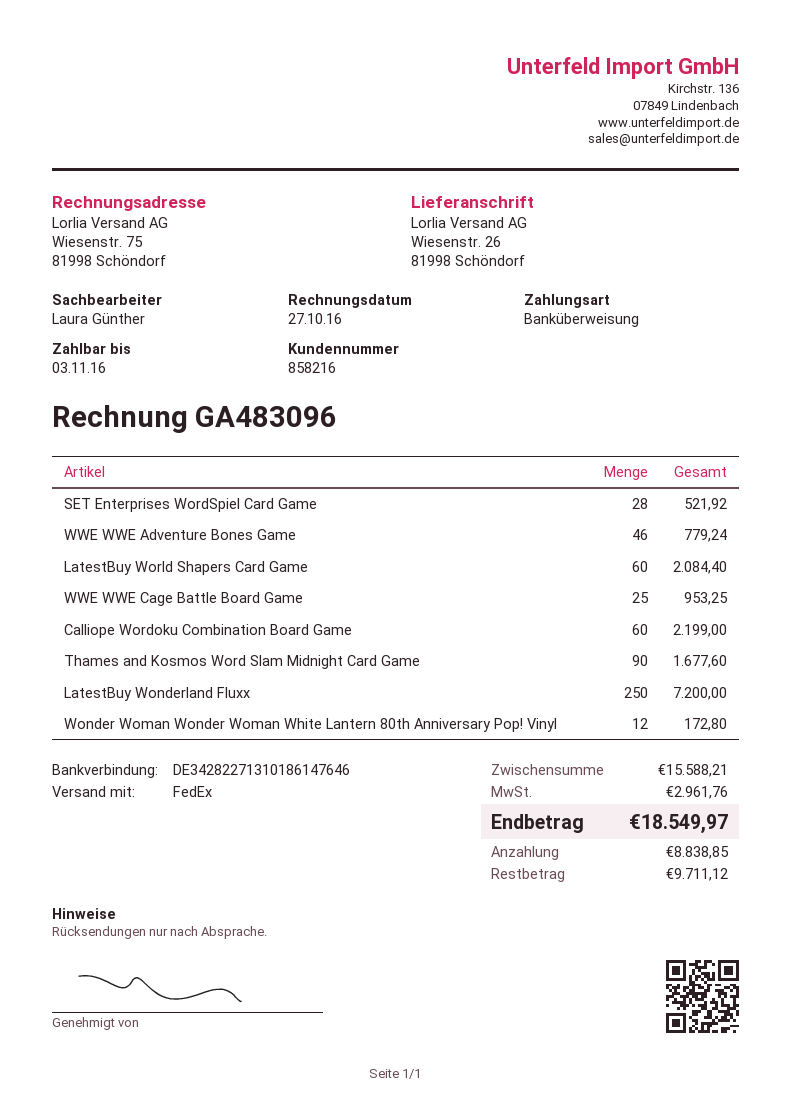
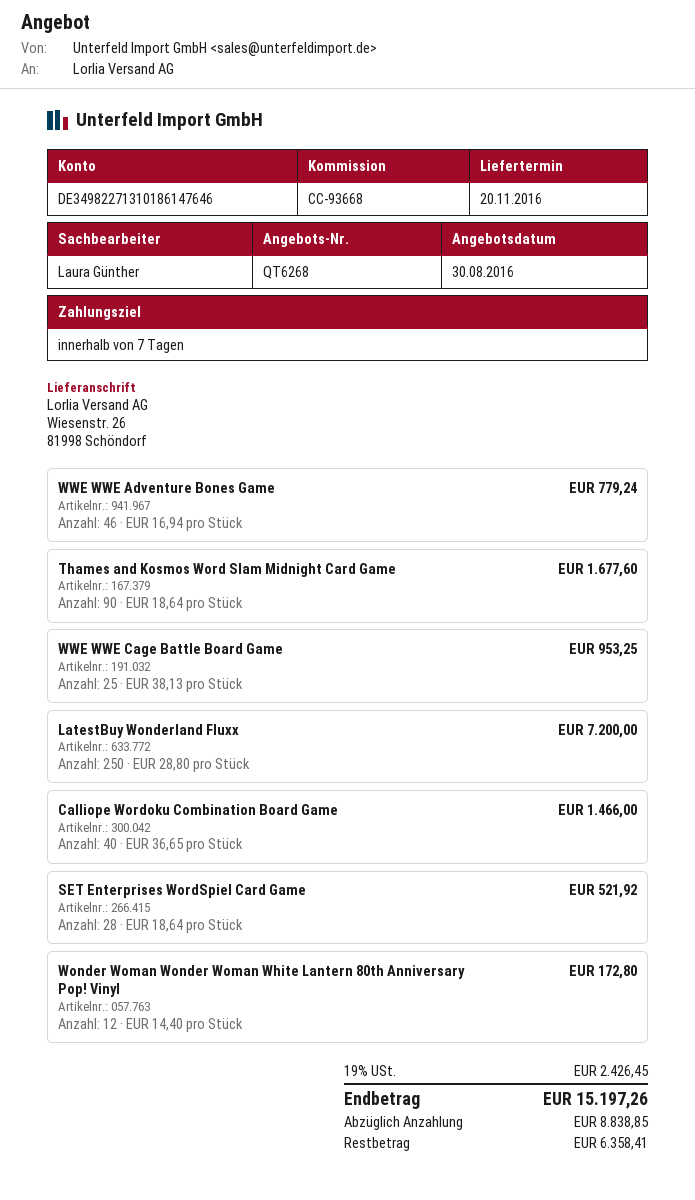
bank account: DE34282271310186147646 -> DE34982271310186147646
LatestBuy World Shapers Card Game: 60 for 2084.40 -> none
Calliope Wordoku Combination Board Game: 60 for 2199.00 -> 40 for 1466.00
tax: 2961.76 -> 2426.45
total: 18549.97 -> 15197.26
balance: 9711.12 -> 6358.41

